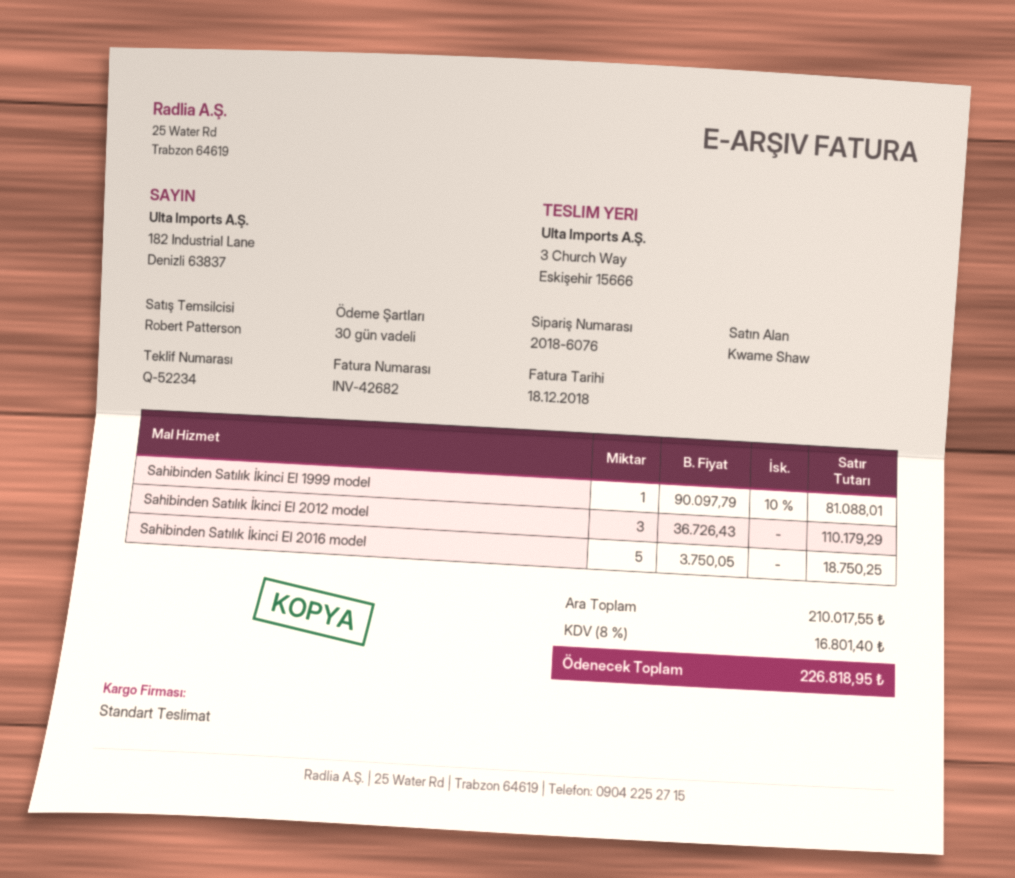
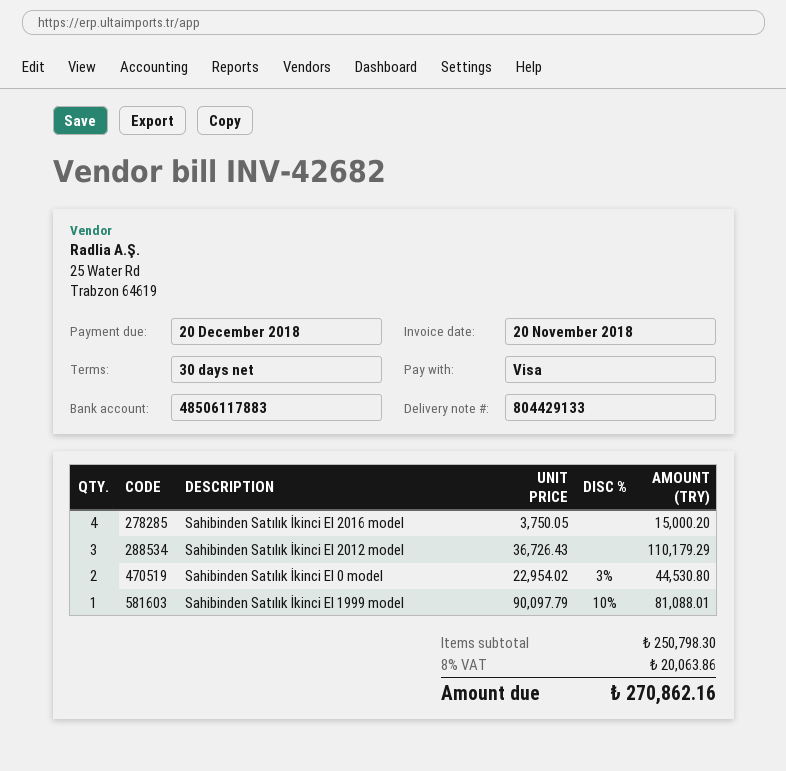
invoice date: 2018-12-18 -> 2018-11-20
Sahibinden Satılık İkinci El 2016 model: 5 x 3750.05 = 18750.25 -> 4 x 3750.05 = 15000.20
Sahibinden Satılık İkinci El 0 model: none -> 2 x 22954.02 - 3% = 44530.80
subtotal: 210017.55 -> 250798.30
tax: 8% = 16801.40 -> 8% = 20063.86
total: 226818.95 -> 270862.16

